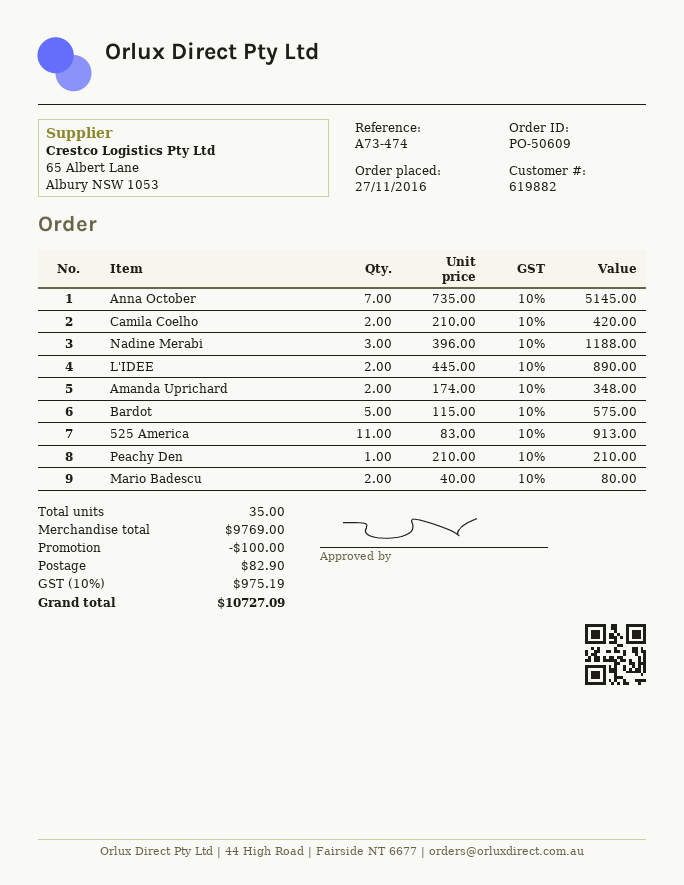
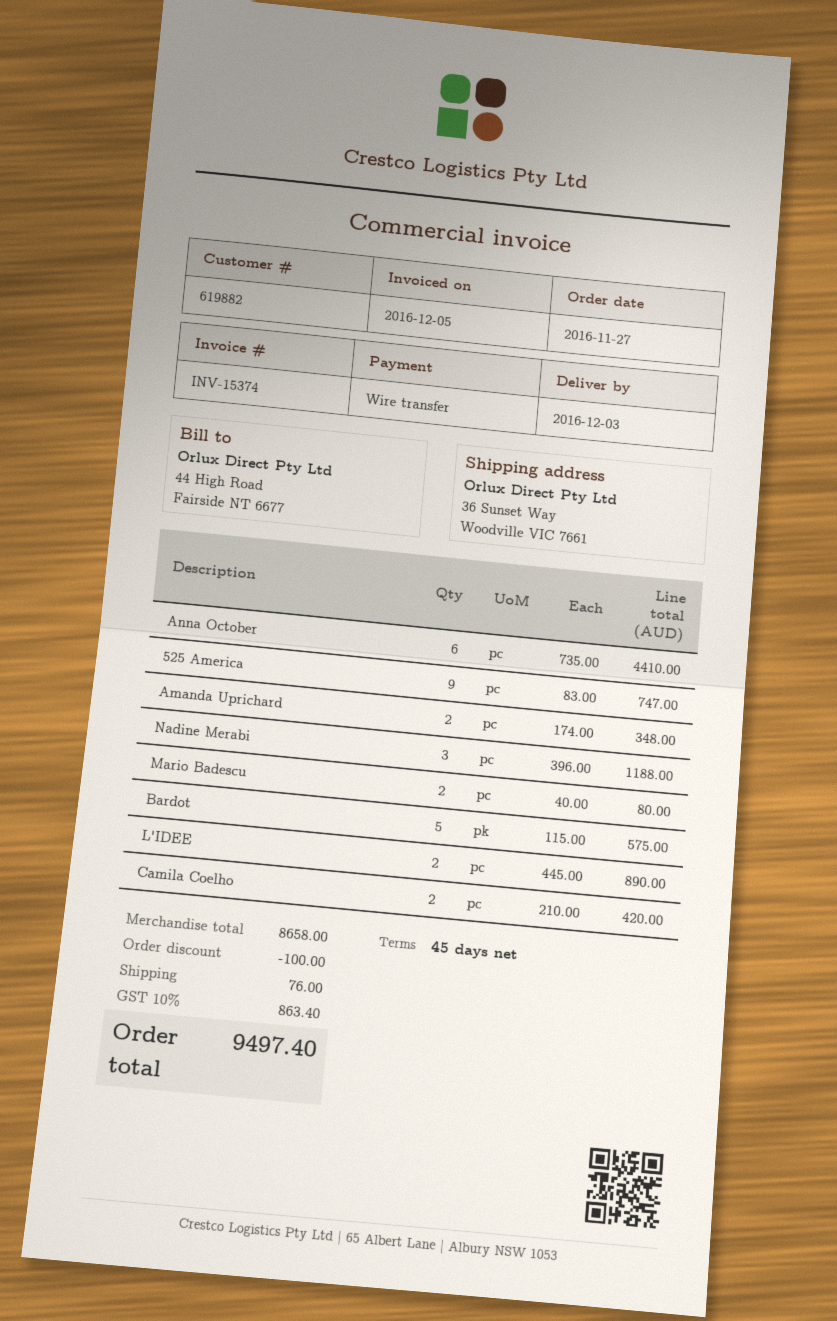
Anna October: 7 x 735.00 = 5145.00 -> 6 x 735.00 = 4410.00
525 America: 11 x 83.00 = 913.00 -> 9 x 83.00 = 747.00
Peachy Den: 1 x 210.00 = 210.00 -> none
subtotal: 9769.00 -> 8658.00
shipping: 82.90 -> 76.00
tax: 10% = 975.19 -> 10% = 863.40
total: 10727.09 -> 9497.40

